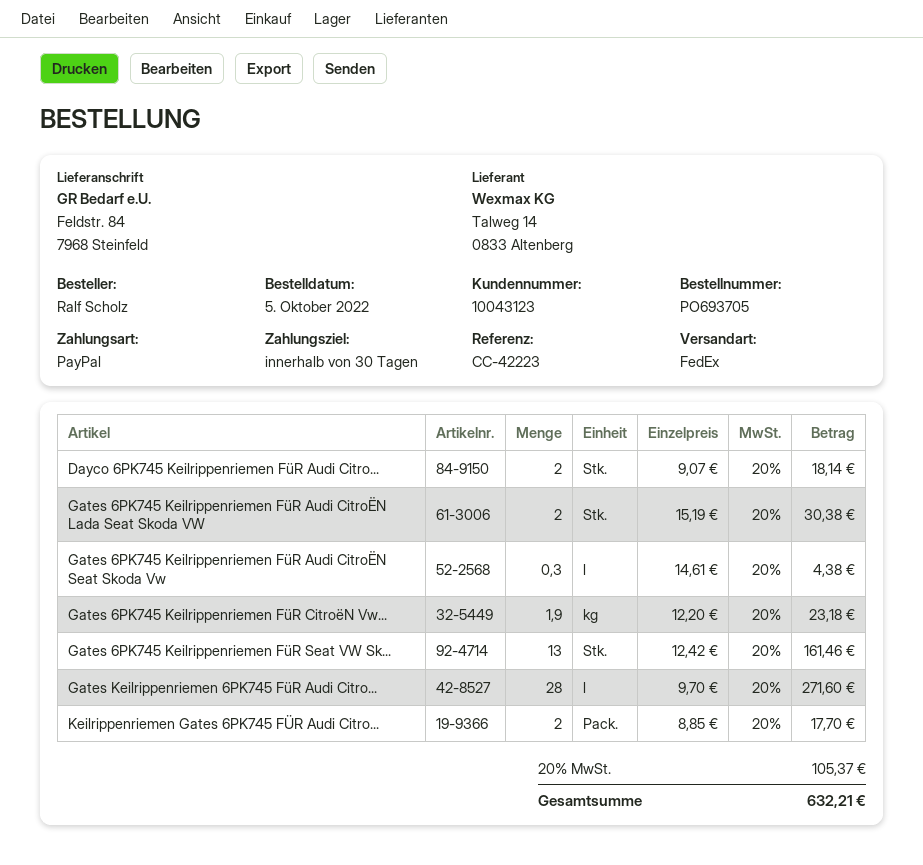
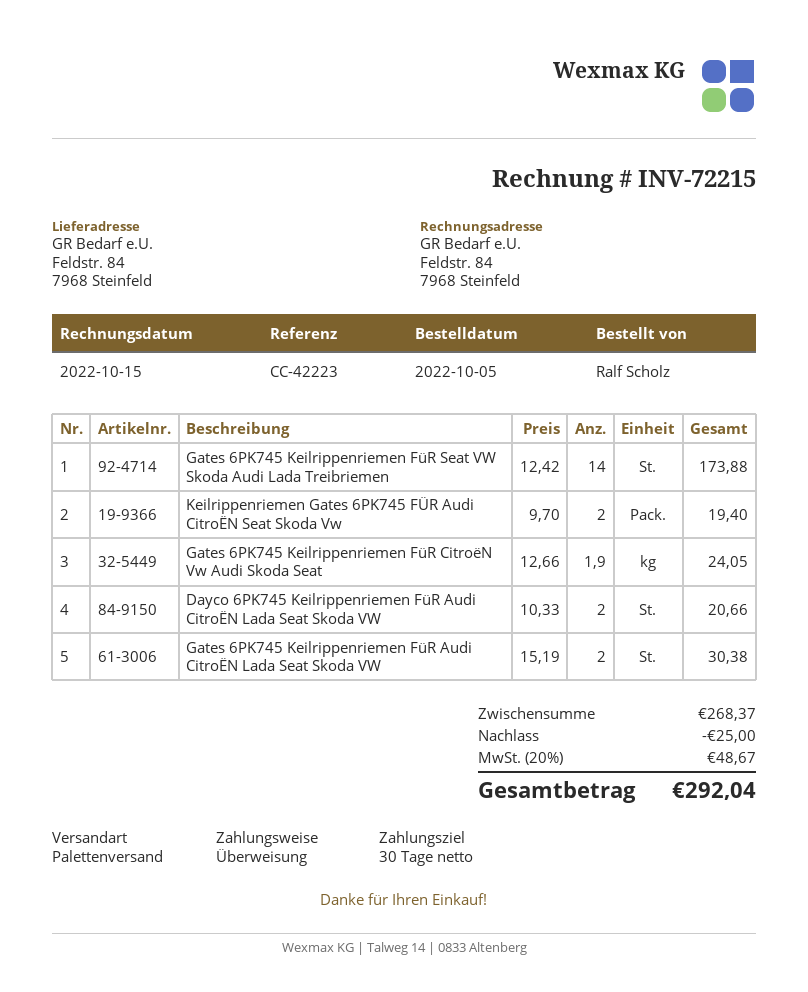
payment method: PayPal -> bank transfer
shipping method: FedEx -> pallet freight
Dayco 6PK745 Keilrippenriemen FüR Audi Citro...: 2 x 9.07 = 18.14 -> 2 x 10.33 = 20.66
Gates 6PK745 Keilrippenriemen FüR Audi CitroËN Seat Skoda Vw: 0.3 x 14.61 = 4.38 -> none
Gates 6PK745 Keilrippenriemen FüR CitroëN Vw...: 1.9 x 12.20 = 23.18 -> 1.9 x 12.66 = 24.05
Gates 6PK745 Keilrippenriemen FüR Seat VW Sk...: 13 x 12.42 = 161.46 -> 14 x 12.42 = 173.88
Gates Keilrippenriemen 6PK745 FüR Audi Citro...: 28 x 9.70 = 271.60 -> none
Keilrippenriemen Gates 6PK745 FÜR Audi Citro...: 2 x 8.85 = 17.70 -> 2 x 9.70 = 19.40
discount: none -> 25.00
tax: 20% = 105.37 -> 20% = 48.67
total: 632.21 -> 292.04

